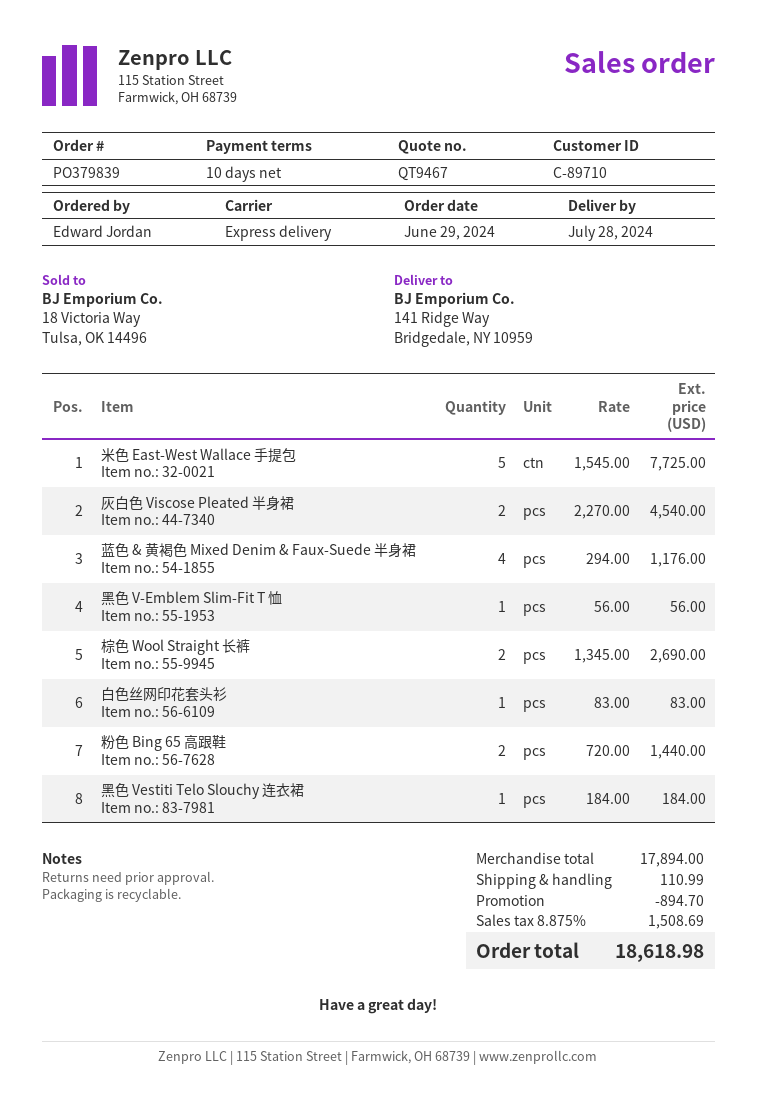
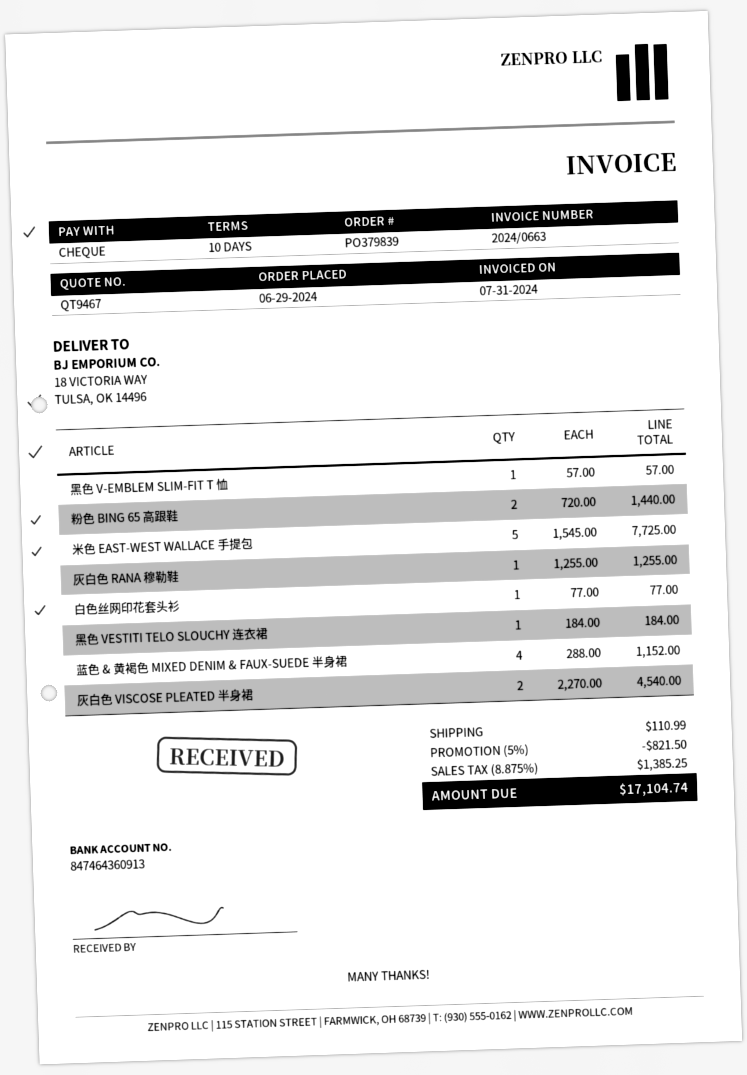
ship to: 141 Ridge Way, Bridgedale, NY 10959 -> 18 VICTORIA WAY, TULSA, OK 14496
蓝色 & 黄褐色 Mixed Denim & Faux-Suede 半身裙: 4 x 294.00 = 1176.00 -> 4 x 288.00 = 1152.00
黑色 V-Emblem Slim-Fit T 恤: 1 x 56.00 = 56.00 -> 1 x 57.00 = 57.00
棕色 Wool Straight 长裤: 2 x 1345.00 = 2690.00 -> none
白色丝网印花套头衫: 1 x 83.00 = 83.00 -> 1 x 77.00 = 77.00
灰白色 RANA 穆勒鞋: none -> 1 x 1255.00 = 1255.00
discount: 894.70 -> 821.50
tax: 8.875% = 1508.69 -> 8.875% = 1385.25
total: 18618.98 -> 17104.74

